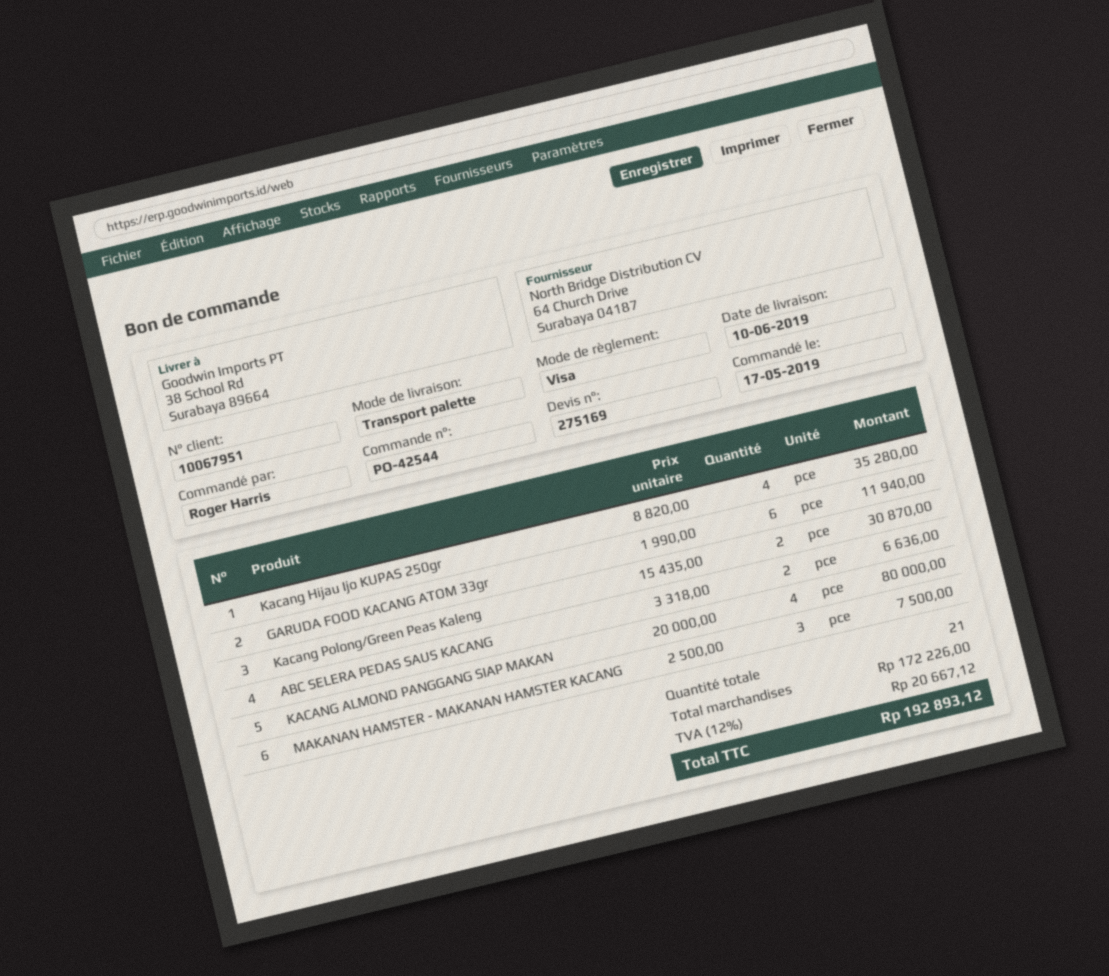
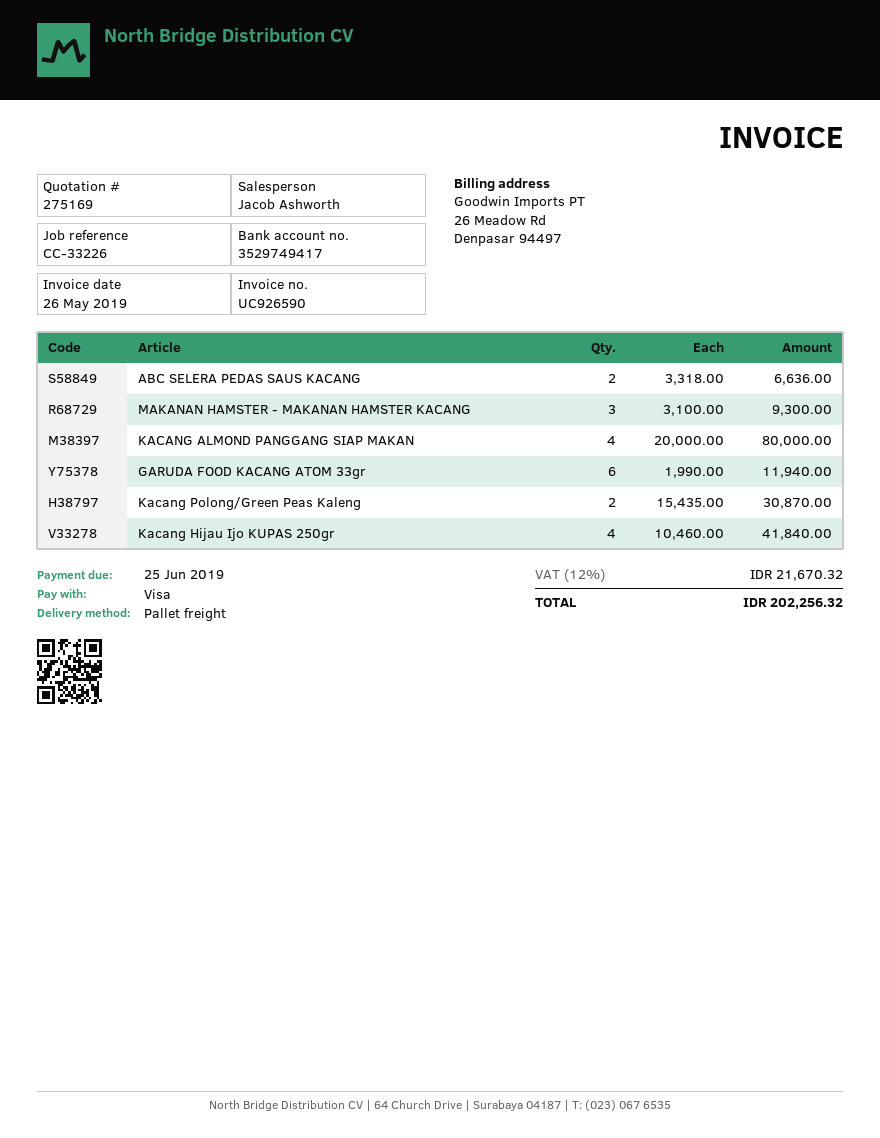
Kacang Hijau Ijo KUPAS 250gr: 4 x 8820.00 = 35280.00 -> 4 x 10460.00 = 41840.00
MAKANAN HAMSTER - MAKANAN HAMSTER KACANG: 3 x 2500.00 = 7500.00 -> 3 x 3100.00 = 9300.00
tax: 12% = 20667.12 -> 12% = 21670.32
total: 192893.12 -> 202256.32

